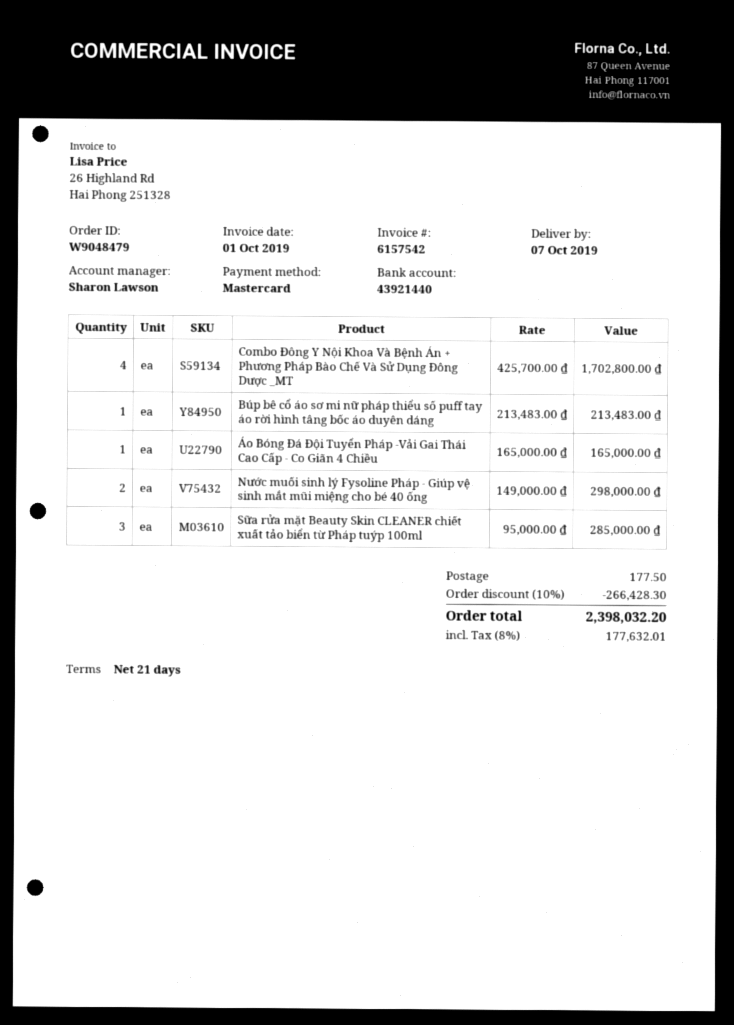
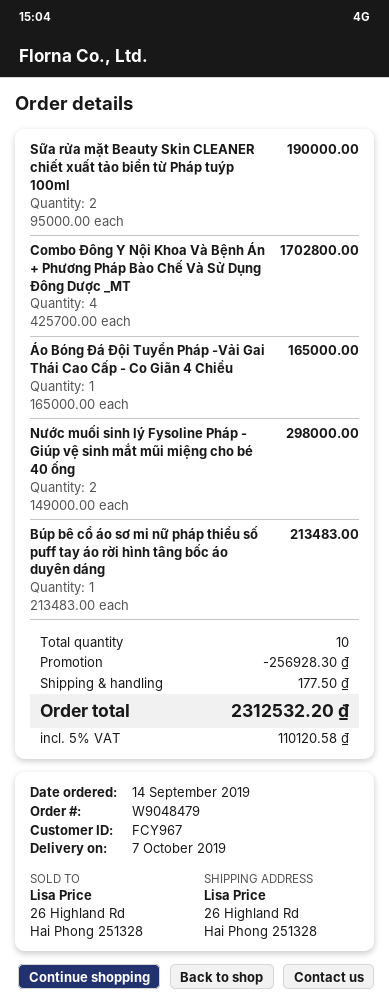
Sữa rửa mặt Beauty Skin CLEANER chiết xuất tảo biển từ Pháp tuýp 100ml: 3 x 95000.00 = 285000.00 -> 2 x 95000.00 = 190000.00
discount: 266428.30 -> 256928.30
tax: 8% = 177632.01 -> 5% = 110120.58
total: 2398032.20 -> 2312532.20

